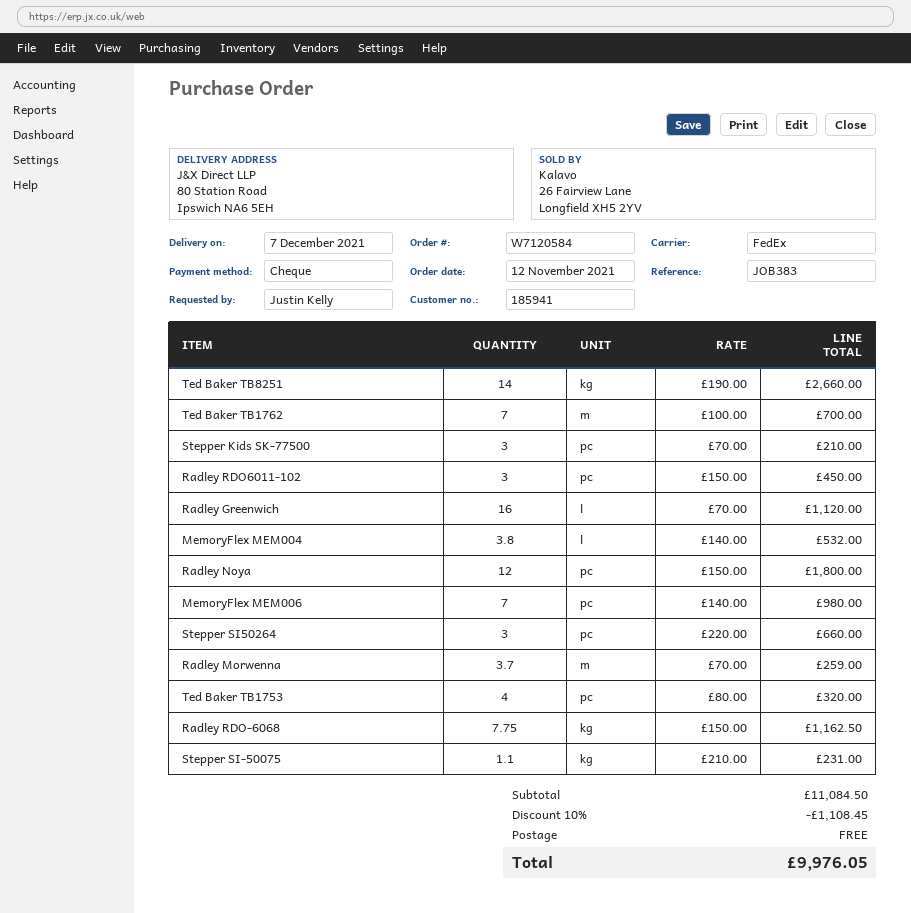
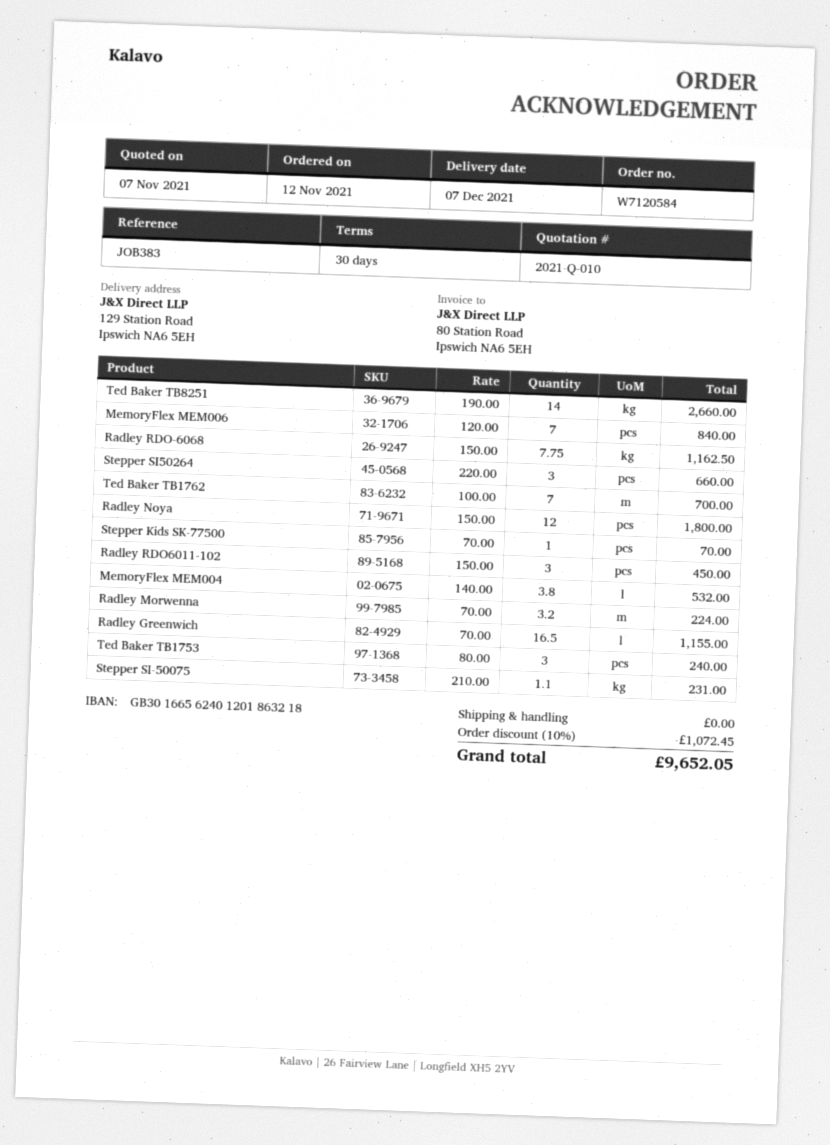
ship to: 80 Station Road, Ipswich NA6 5EH -> 129 Station Road, Ipswich NA6 5EH
Stepper Kids SK-77500: 3 x 70.00 = 210.00 -> 1 x 70.00 = 70.00
Radley Greenwich: 16 x 70.00 = 1120.00 -> 16.5 x 70.00 = 1155.00
MemoryFlex MEM006: 7 x 140.00 = 980.00 -> 7 x 120.00 = 840.00
Radley Morwenna: 3.7 x 70.00 = 259.00 -> 3.2 x 70.00 = 224.00
Ted Baker TB1753: 4 x 80.00 = 320.00 -> 3 x 80.00 = 240.00
discount: 10% = 1108.45 -> 10% = 1072.45
total: 9976.05 -> 9652.05

